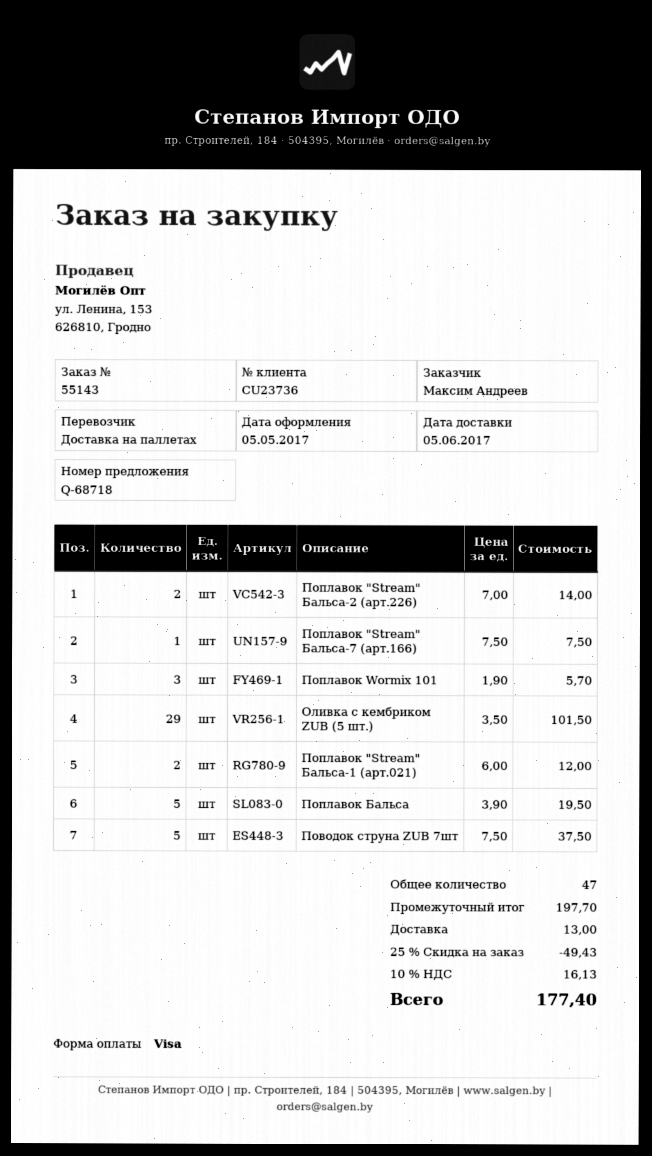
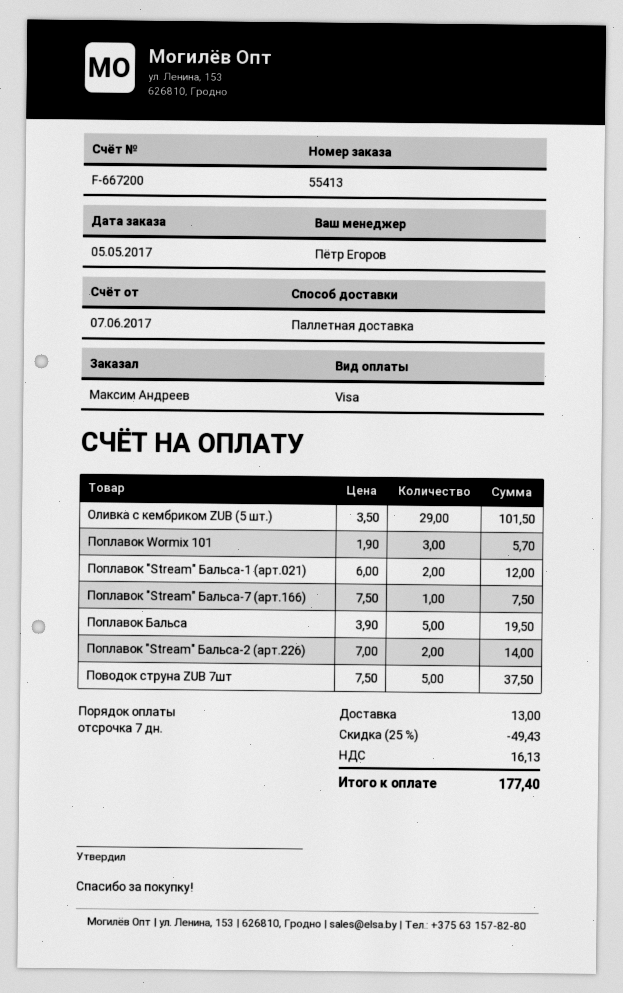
order number: 55143 -> 55413

